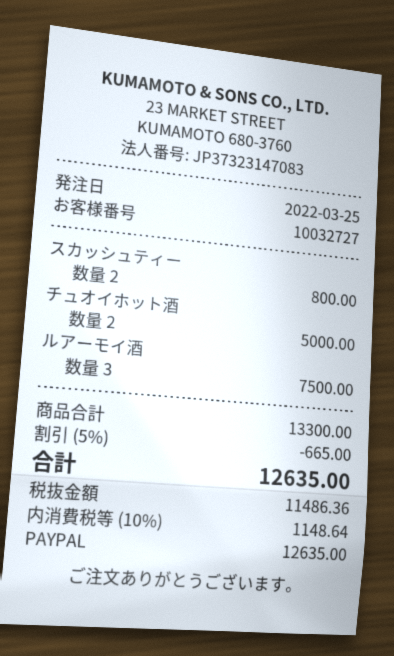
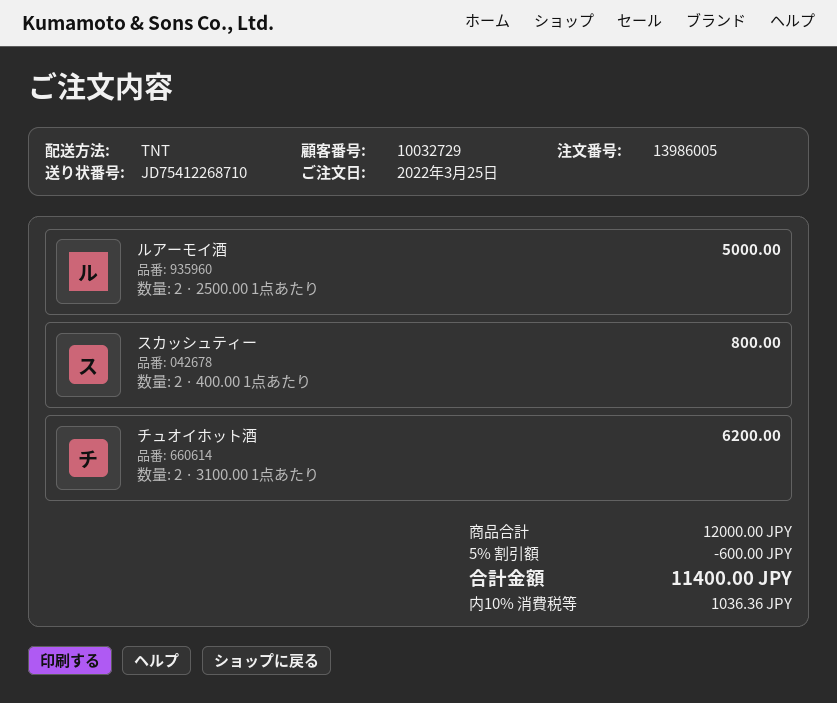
customer number: 10032727 -> 10032729
チュオイホット酒: 2 for 5000.00 -> 2 for 6200.00
ルアーモイ酒: 3 for 7500.00 -> 2 for 5000.00
subtotal: 13300.00 -> 12000.00
discount: 5% = 665.00 -> 5% = 600.00
tax: 10% = 1148.64 -> 10% = 1036.36
total: 12635.00 -> 11400.00

